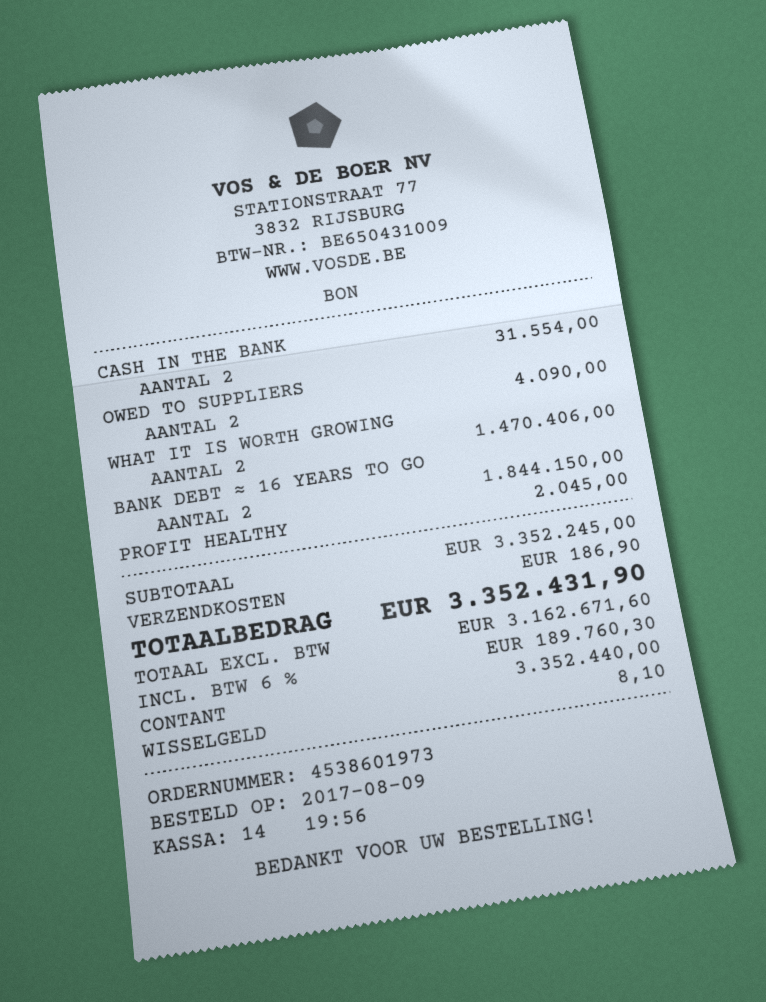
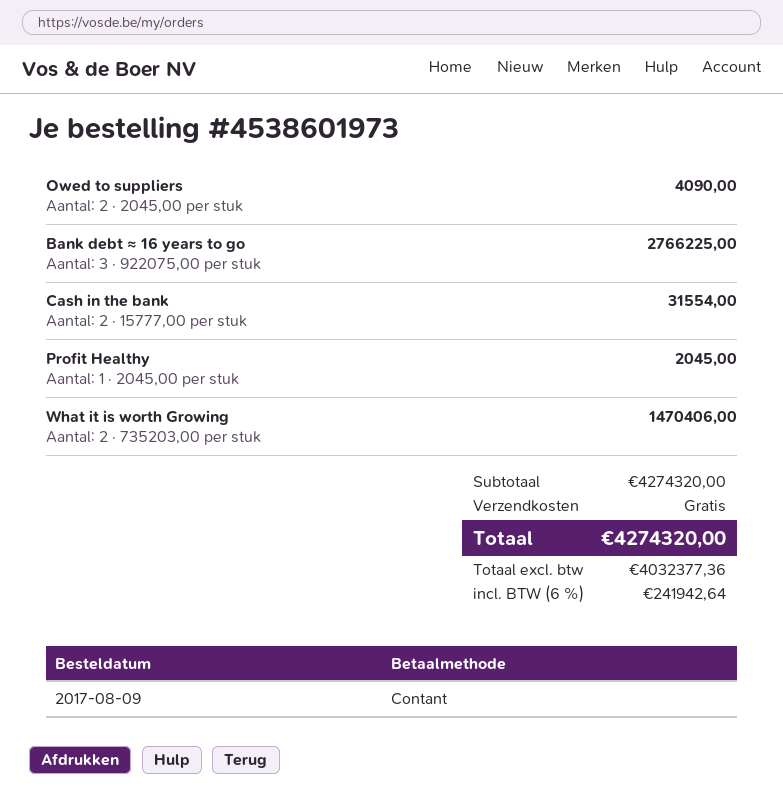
BANK DEBT ≈ 16 YEARS TO GO: 2 for 1844150.00 -> 3 for 2766225.00
subtotal: 3352245.00 -> 4274320.00
shipping: 186.90 -> 0.00
net: 3162671.60 -> 4032377.36
tax: 6% = 189760.30 -> 6% = 241942.64
total: 3352431.90 -> 4274320.00

